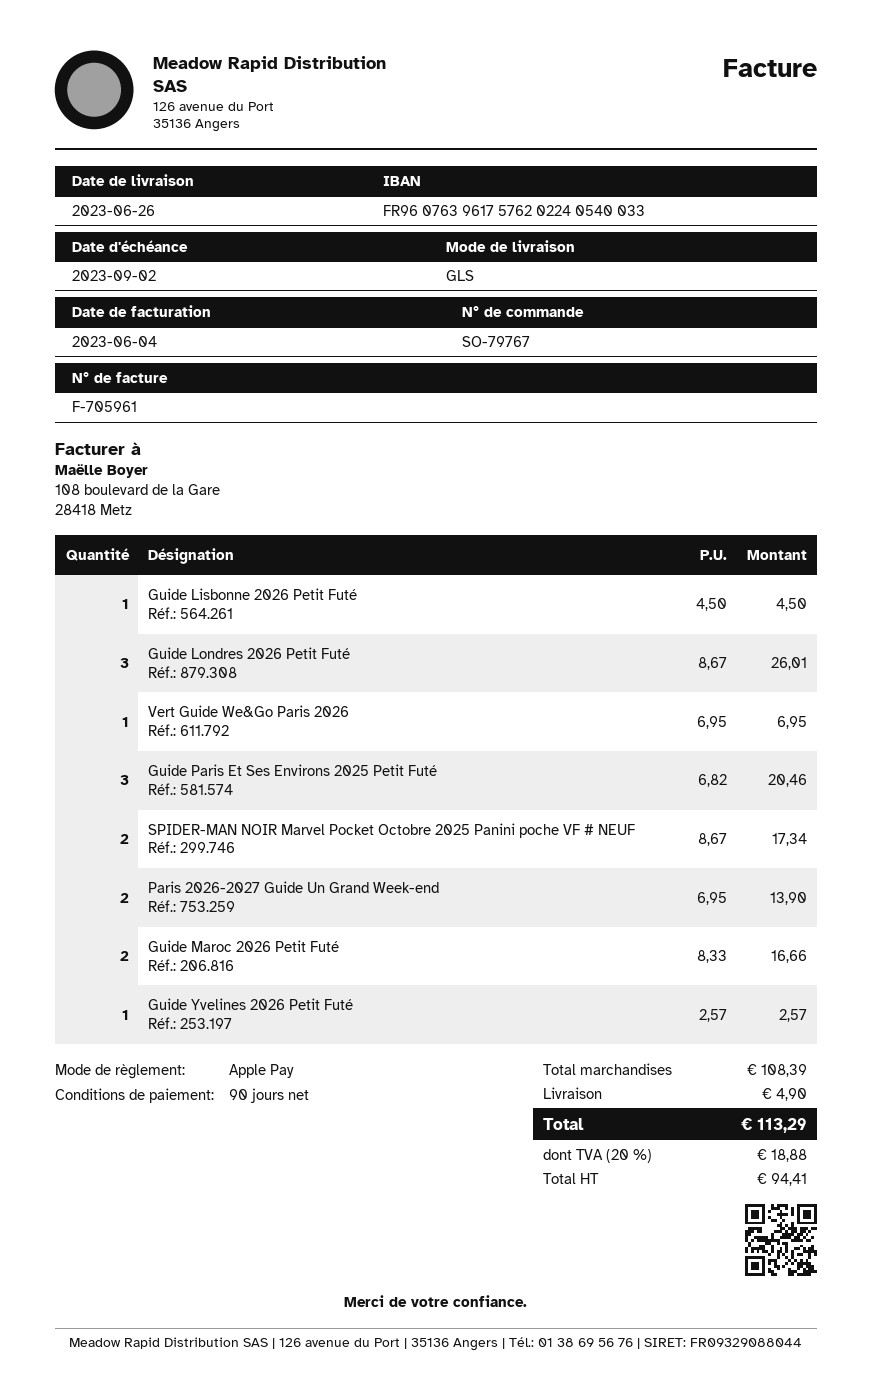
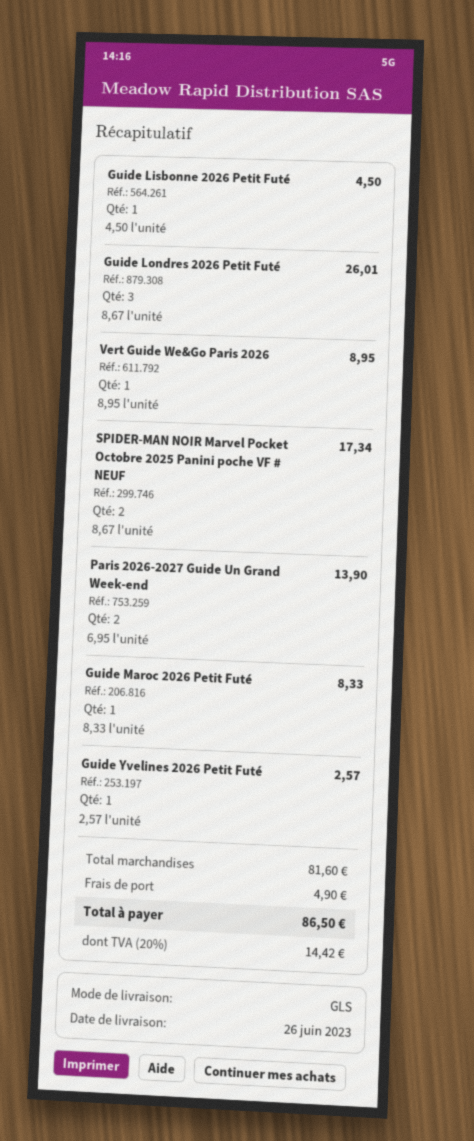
Vert Guide We&Go Paris 2026: 1 x 6.95 = 6.95 -> 1 x 8.95 = 8.95
Guide Paris Et Ses Environs 2025 Petit Futé: 3 x 6.82 = 20.46 -> none
Guide Maroc 2026 Petit Futé: 2 x 8.33 = 16.66 -> 1 x 8.33 = 8.33
subtotal: 108.39 -> 81.60
tax: 20% = 18.88 -> 20% = 14.42
total: 113.29 -> 86.50

